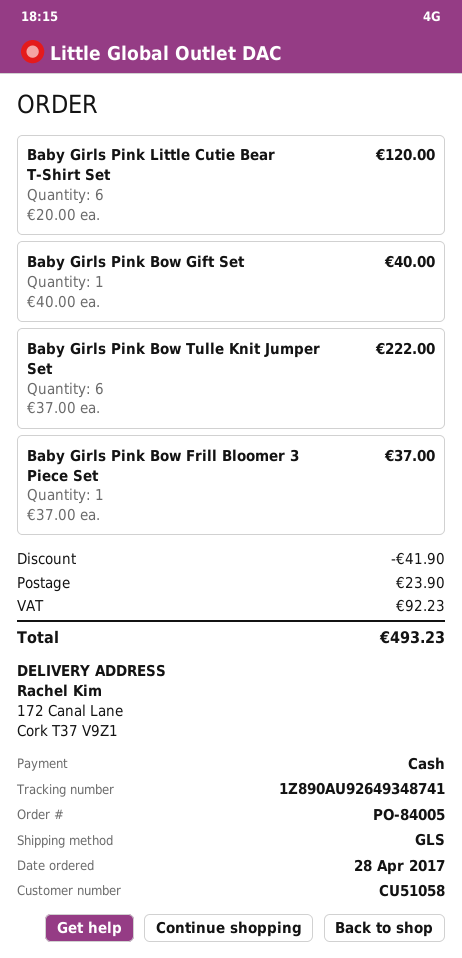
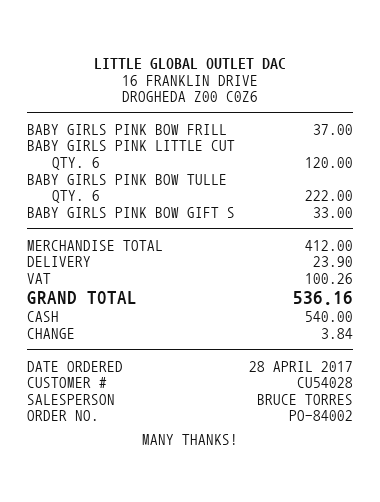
order number: PO-84005 -> PO-84002
customer number: CU51058 -> CU54028
Baby Girls Pink Bow Gift Set: 1 for 40.00 -> 1 for 33.00
discount: 41.90 -> none
tax: 92.23 -> 100.26
total: 493.23 -> 536.16

